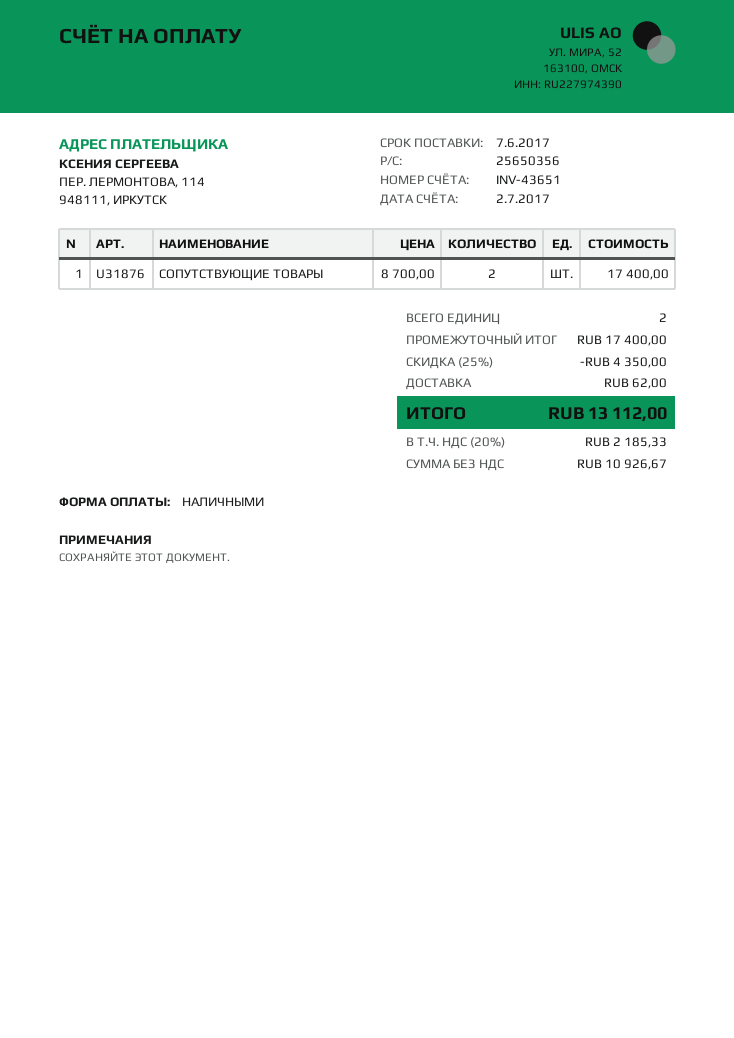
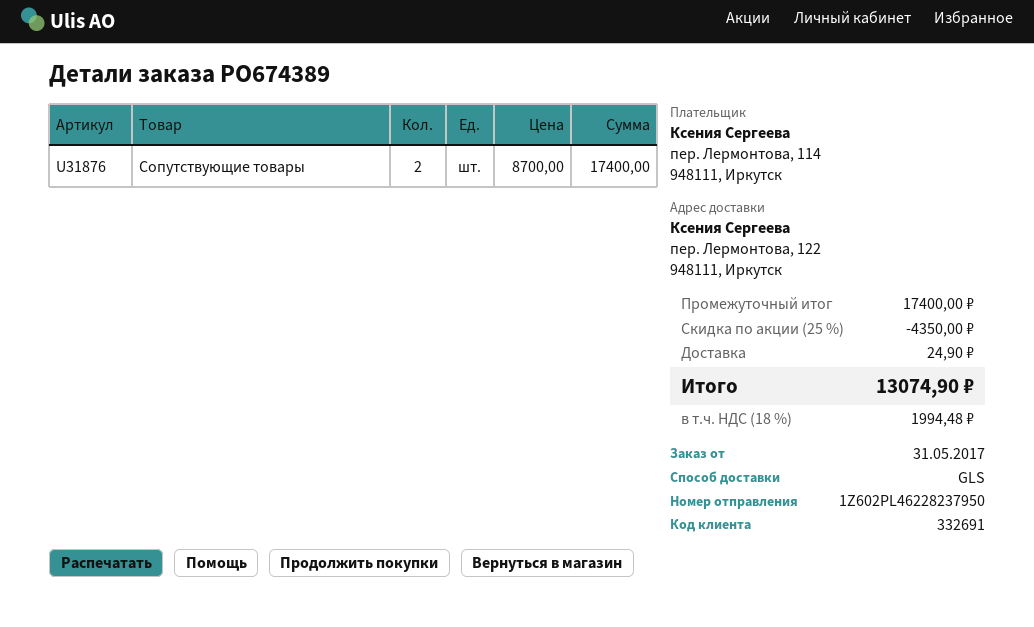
shipping: 62.00 -> 24.90
tax: 20% = 2185.33 -> 18% = 1994.48
total: 13112.00 -> 13074.90

